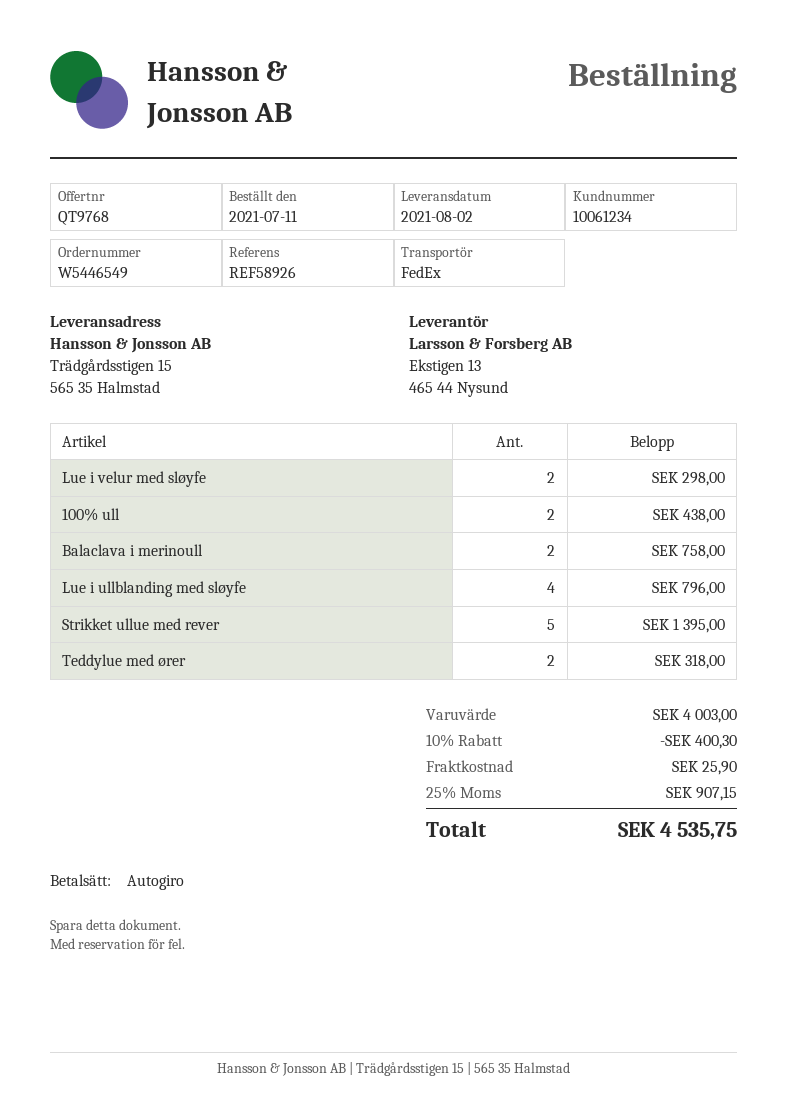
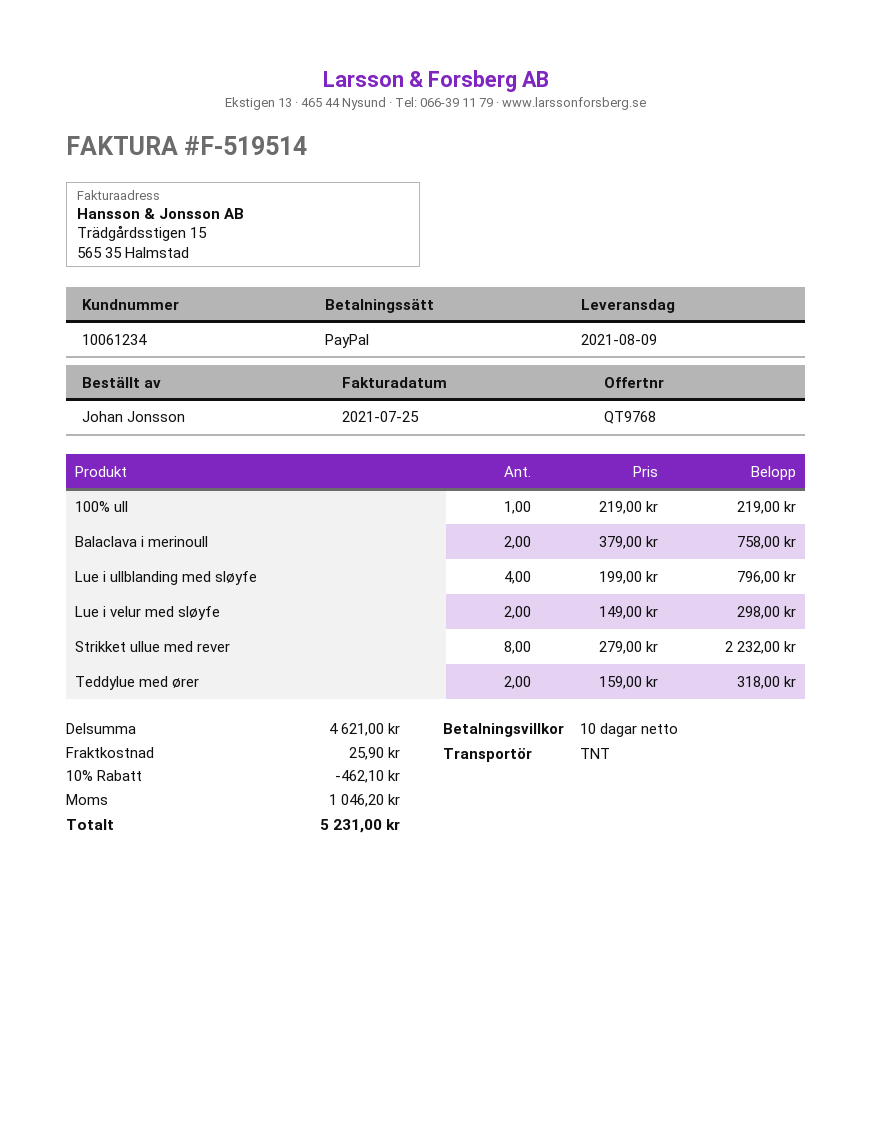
delivery date: 2021-08-02 -> 2021-08-09
payment method: direct debit -> PayPal
shipping method: FedEx -> TNT
100% ull: 2 for 438.00 -> 1 for 219.00
Strikket ullue med rever: 5 for 1395.00 -> 8 for 2232.00
subtotal: 4003.00 -> 4621.00
discount: 10% = 400.30 -> 10% = 462.10
tax: 907.15 -> 1046.20
total: 4535.75 -> 5231.00

